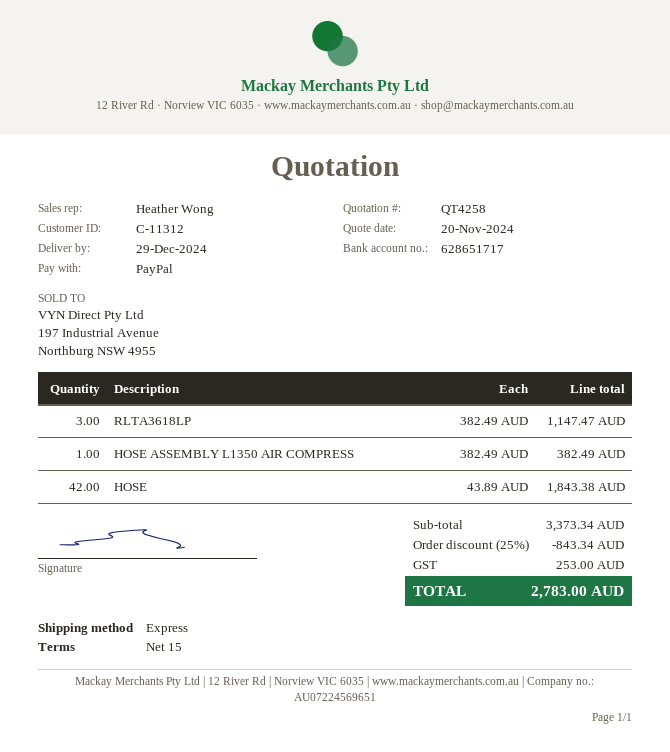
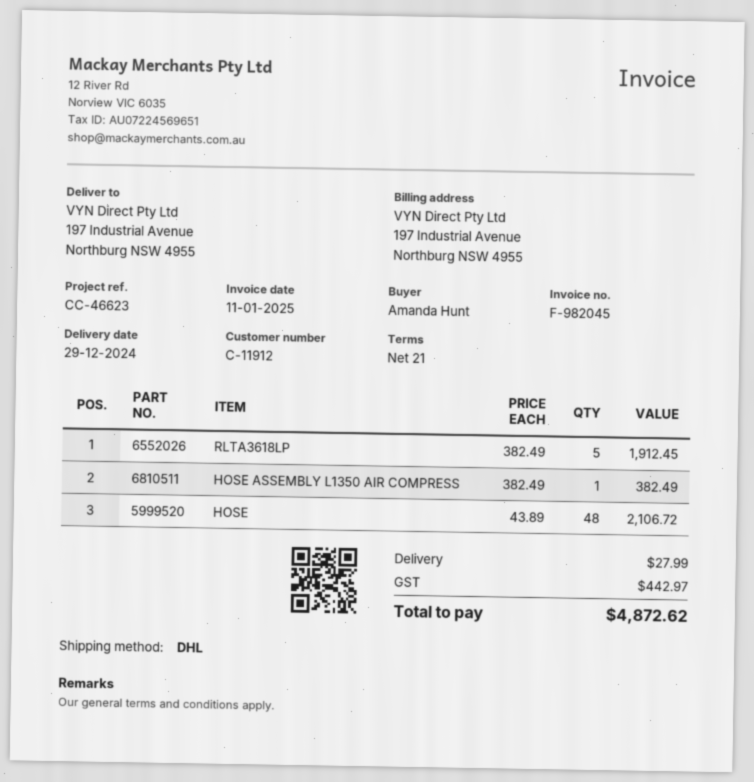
payment terms: 15 days -> 21 days
customer number: C-11312 -> C-11912
shipping method: express -> DHL
RLTA3618LP: 3 x 382.49 = 1147.47 -> 5 x 382.49 = 1912.45
HOSE: 42 x 43.89 = 1843.38 -> 48 x 43.89 = 2106.72
discount: 25% = 843.34 -> none
shipping: none -> 27.99
tax: 253.00 -> 442.97
total: 2783.00 -> 4872.62

